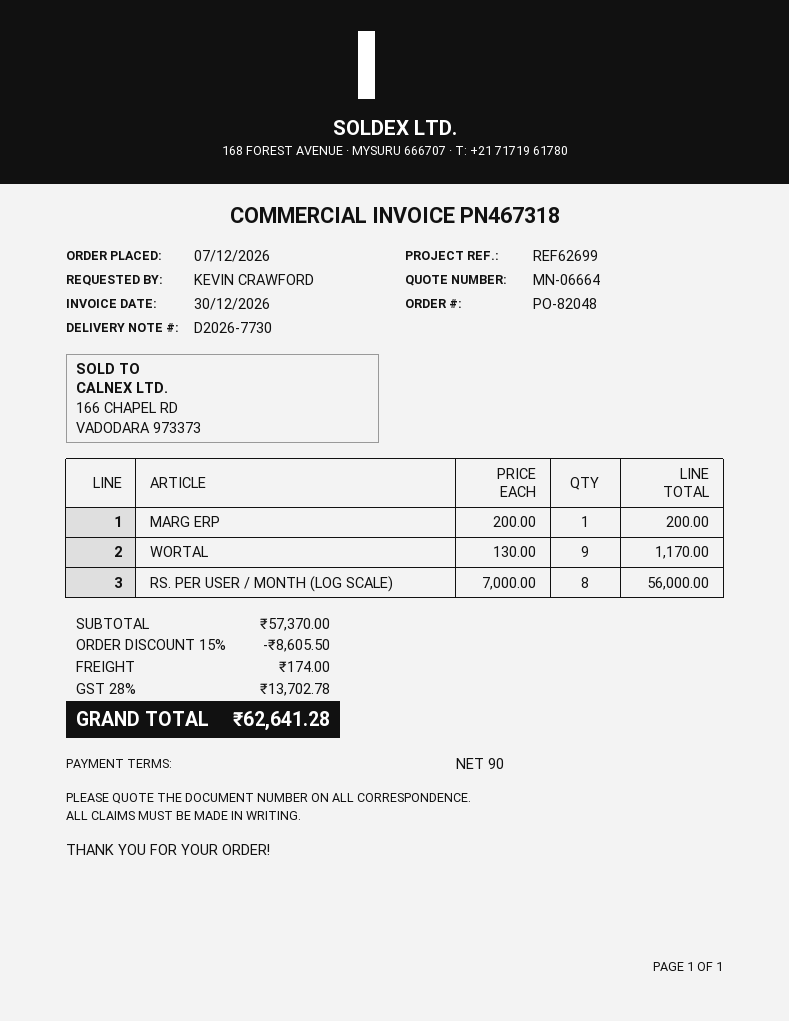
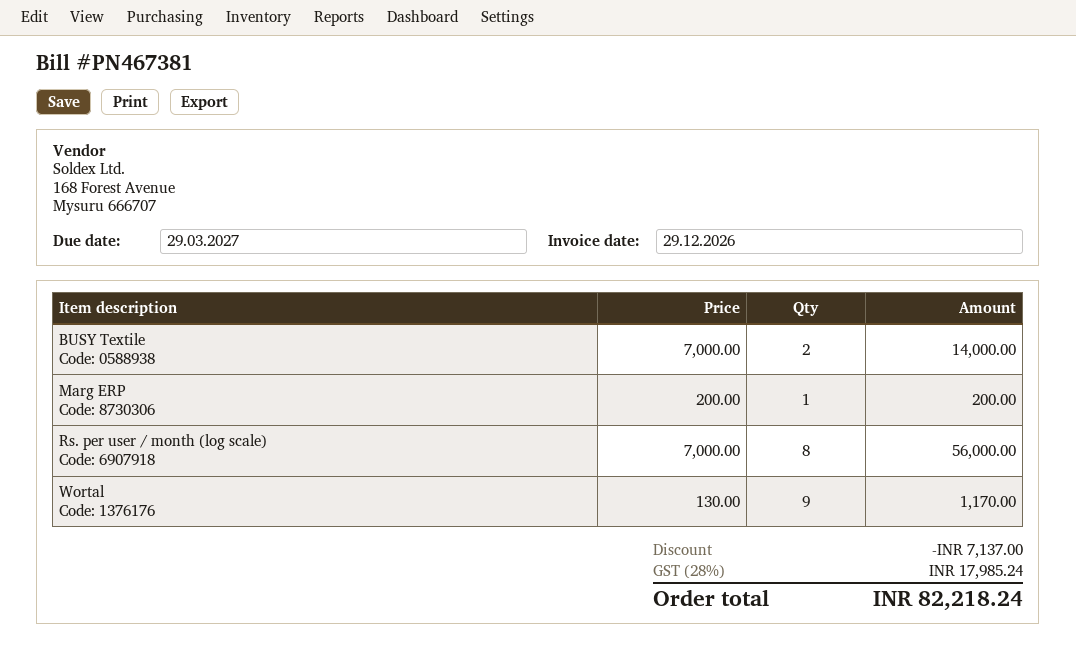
invoice number: PN467318 -> PN467381
invoice date: 2026-12-30 -> 2026-12-29
BUSY Textile: none -> 2 x 7000.00 = 14000.00
discount: 8605.50 -> 7137.00
shipping: 174.00 -> none
tax: 28% = 13702.78 -> 28% = 17985.24
total: 62641.28 -> 82218.24

